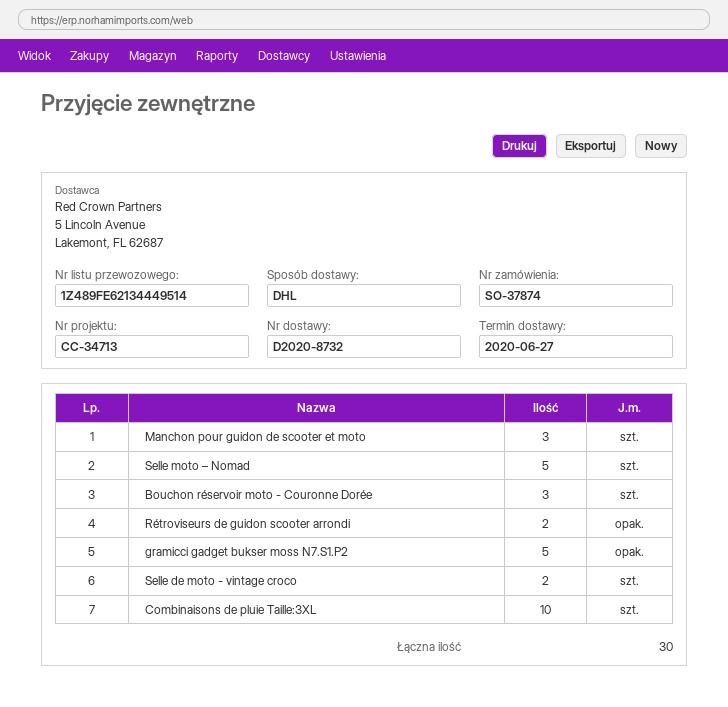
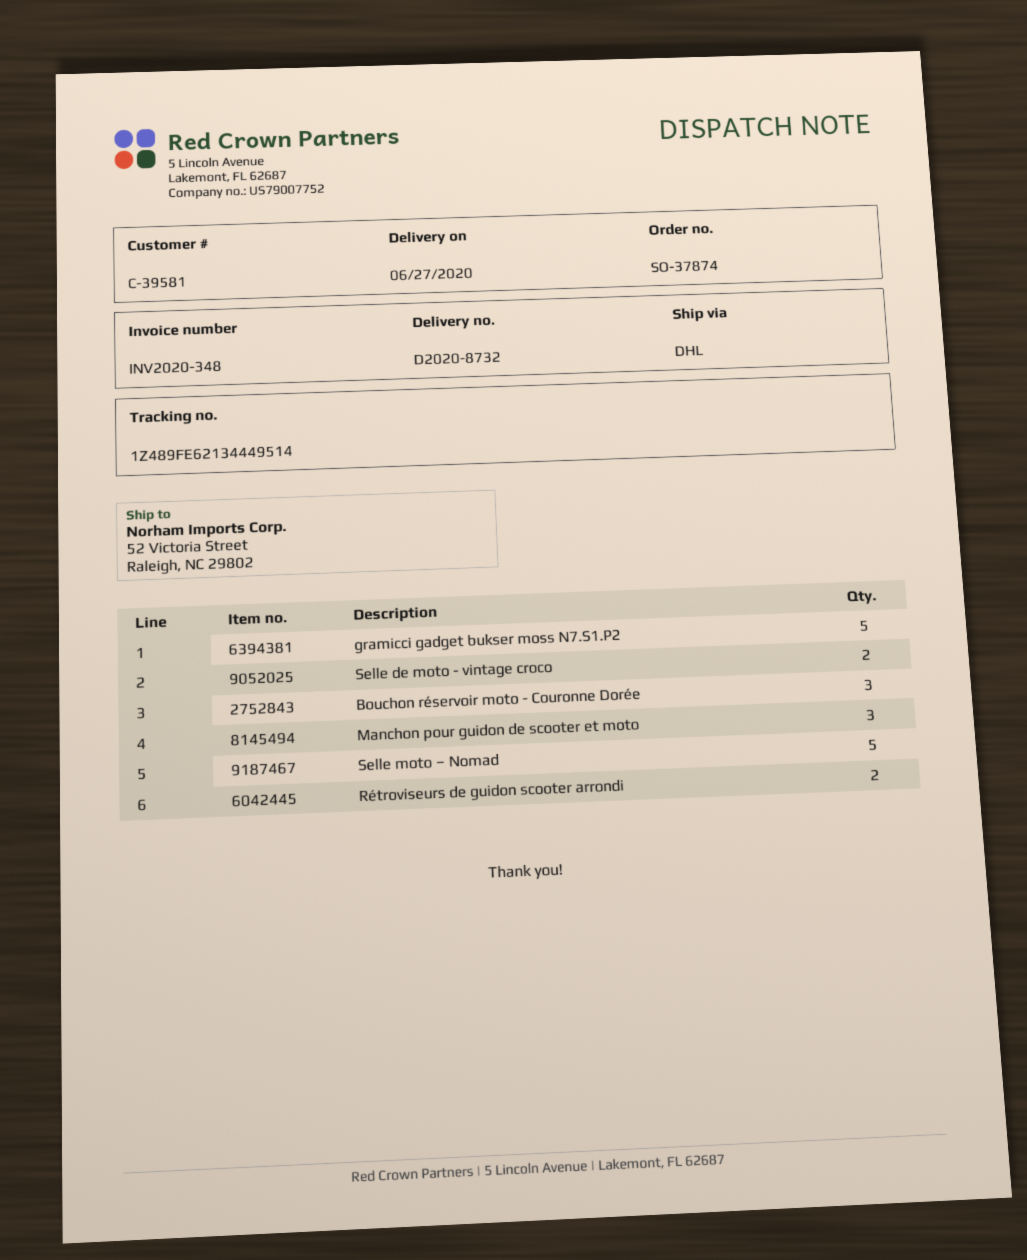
Combinaisons de pluie Taille:3XL: 10 -> none

